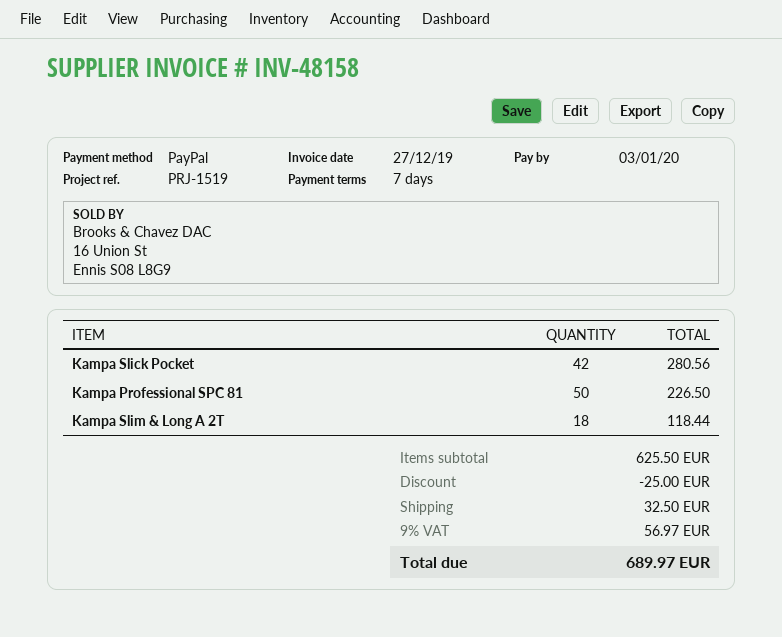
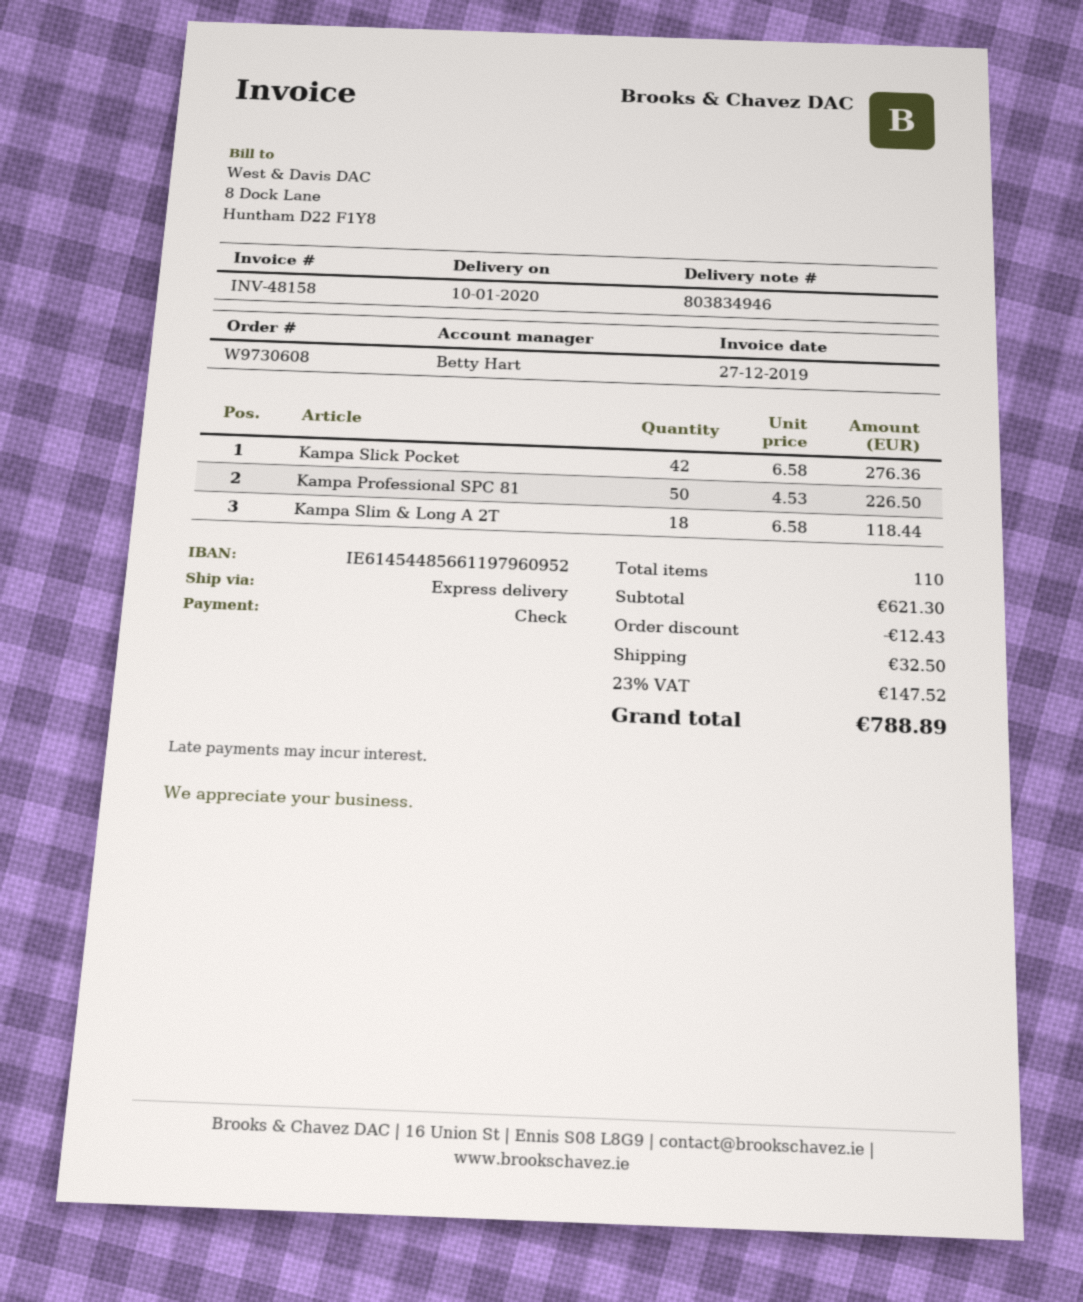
payment method: PayPal -> cheque
Kampa Slick Pocket: 42 for 280.56 -> 42 for 276.36
subtotal: 625.50 -> 621.30
discount: 25.00 -> 12.43
tax: 9% = 56.97 -> 23% = 147.52
total: 689.97 -> 788.89

